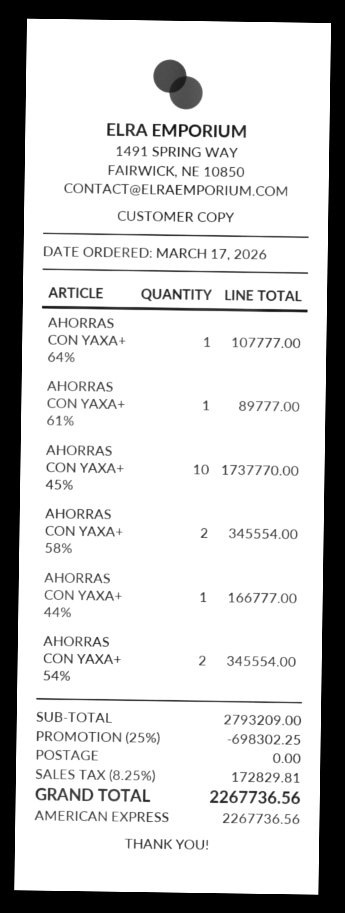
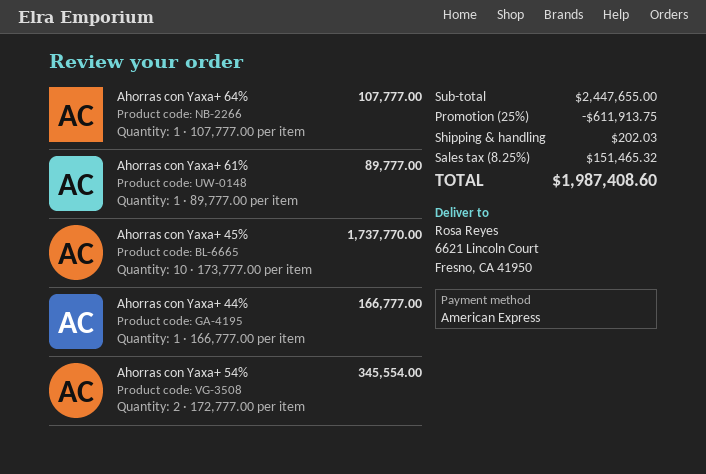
AHORRAS CON YAXA+ 58%: 2 for 345554.00 -> none
subtotal: 2793209.00 -> 2447655.00
discount: 25% = 698302.25 -> 25% = 611913.75
shipping: 0.00 -> 202.03
tax: 8.25% = 172829.81 -> 8.25% = 151465.32
total: 2267736.56 -> 1987408.60

